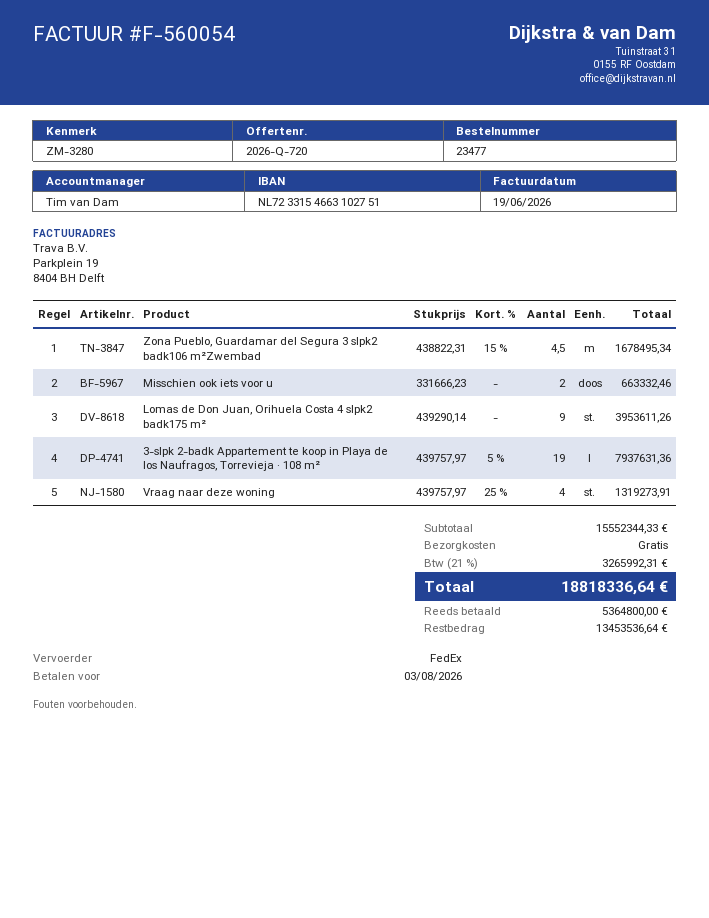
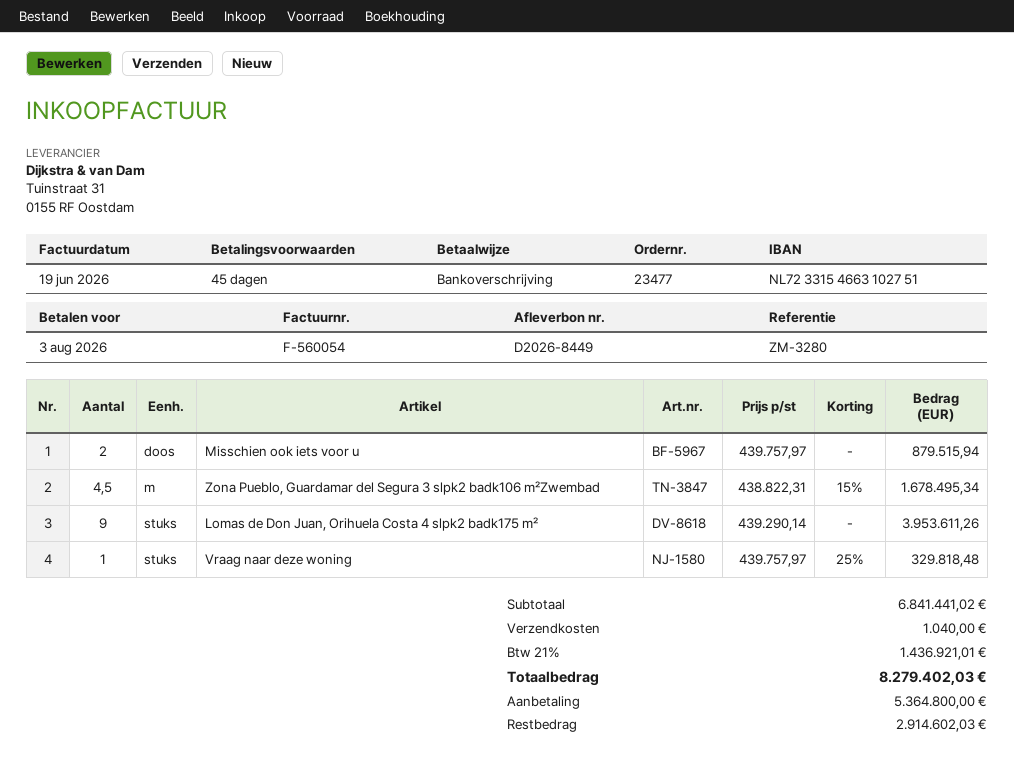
Misschien ook iets voor u: 2 x 331666.23 = 663332.46 -> 2 x 439757.97 = 879515.94
3-slpk 2-badk Appartement te koop in Playa de los Naufragos, Torrevieja · 108 m²: 19 x 439757.97 - 5% = 7937631.36 -> none
Vraag naar deze woning: 4 x 439757.97 - 25% = 1319273.91 -> 1 x 439757.97 - 25% = 329818.48
subtotal: 15552344.33 -> 6841441.02
shipping: 0.00 -> 1040.00
tax: 21% = 3265992.31 -> 21% = 1436921.01
total: 18818336.64 -> 8279402.03
balance: 13453536.64 -> 2914602.03

